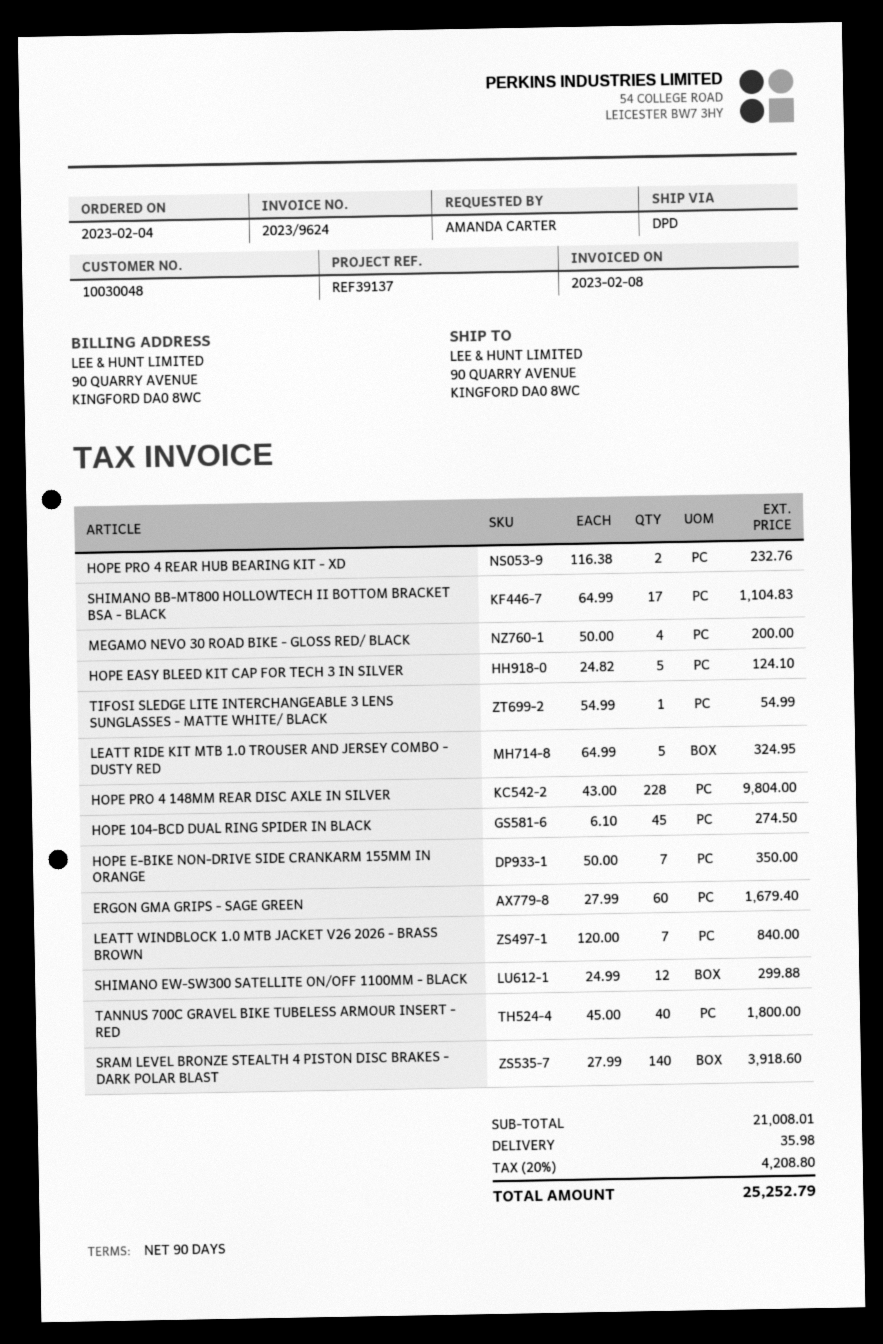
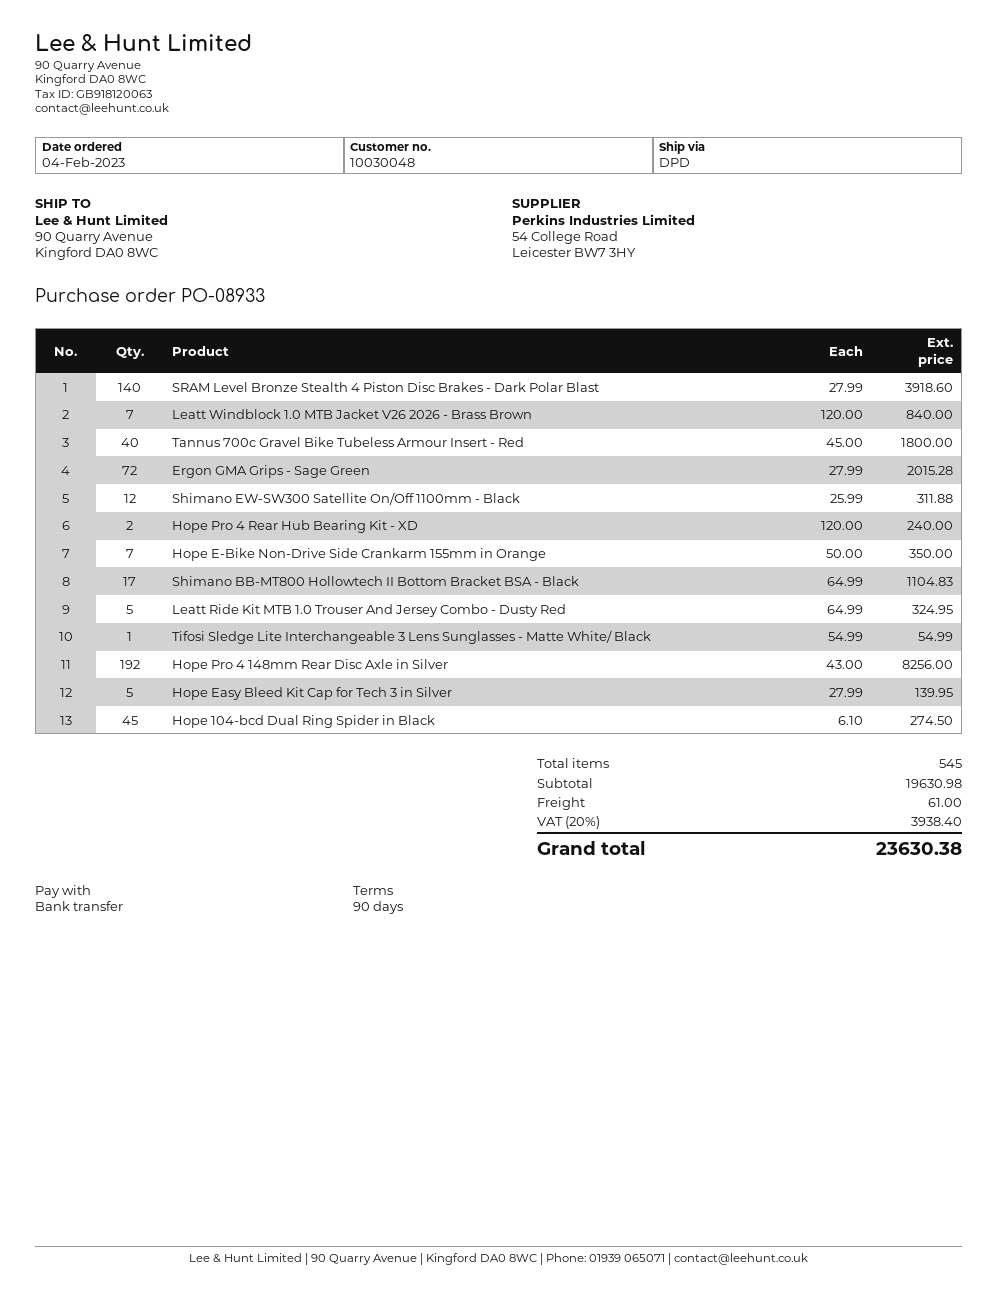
HOPE PRO 4 REAR HUB BEARING KIT - XD: 2 x 116.38 = 232.76 -> 2 x 120.00 = 240.00
MEGAMO NEVO 30 ROAD BIKE - GLOSS RED/ BLACK: 4 x 50.00 = 200.00 -> none
HOPE EASY BLEED KIT CAP FOR TECH 3 IN SILVER: 5 x 24.82 = 124.10 -> 5 x 27.99 = 139.95
HOPE PRO 4 148MM REAR DISC AXLE IN SILVER: 228 x 43.00 = 9804.00 -> 192 x 43.00 = 8256.00
ERGON GMA GRIPS - SAGE GREEN: 60 x 27.99 = 1679.40 -> 72 x 27.99 = 2015.28
SHIMANO EW-SW300 SATELLITE ON/OFF 1100MM - BLACK: 12 x 24.99 = 299.88 -> 12 x 25.99 = 311.88
subtotal: 21008.01 -> 19630.98
shipping: 35.98 -> 61.00
tax: 20% = 4208.80 -> 20% = 3938.40
total: 25252.79 -> 23630.38

